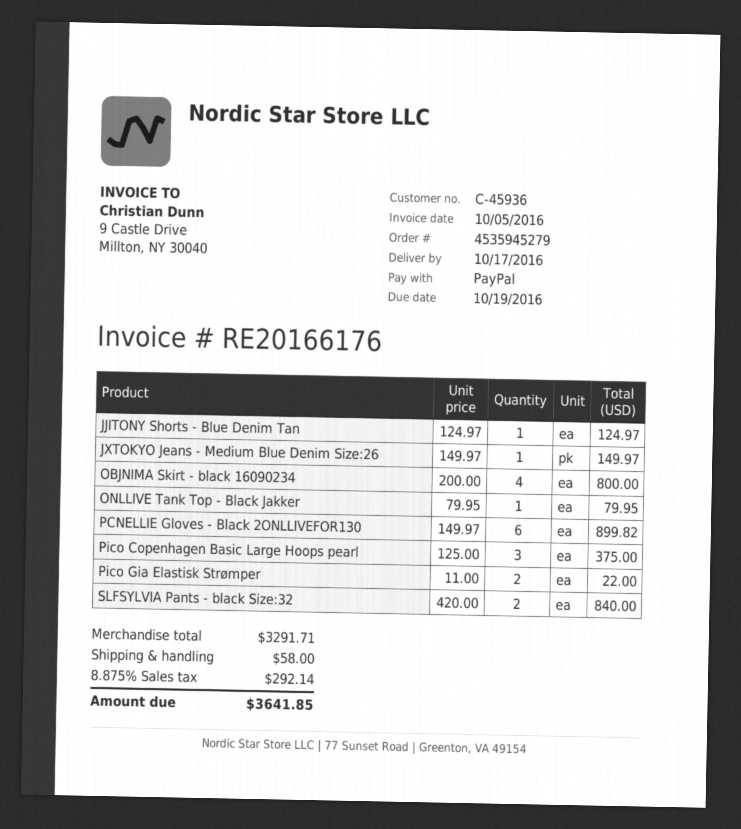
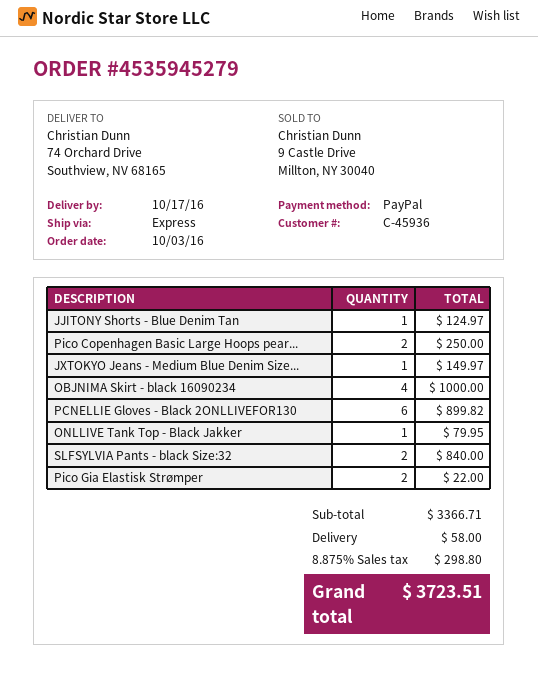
OBJNIMA Skirt - black 16090234: 4 for 800.00 -> 4 for 1000.00
Pico Copenhagen Basic Large Hoops pearl: 3 for 375.00 -> 2 for 250.00
subtotal: 3291.71 -> 3366.71
tax: 8.875% = 292.14 -> 8.875% = 298.80
total: 3641.85 -> 3723.51

